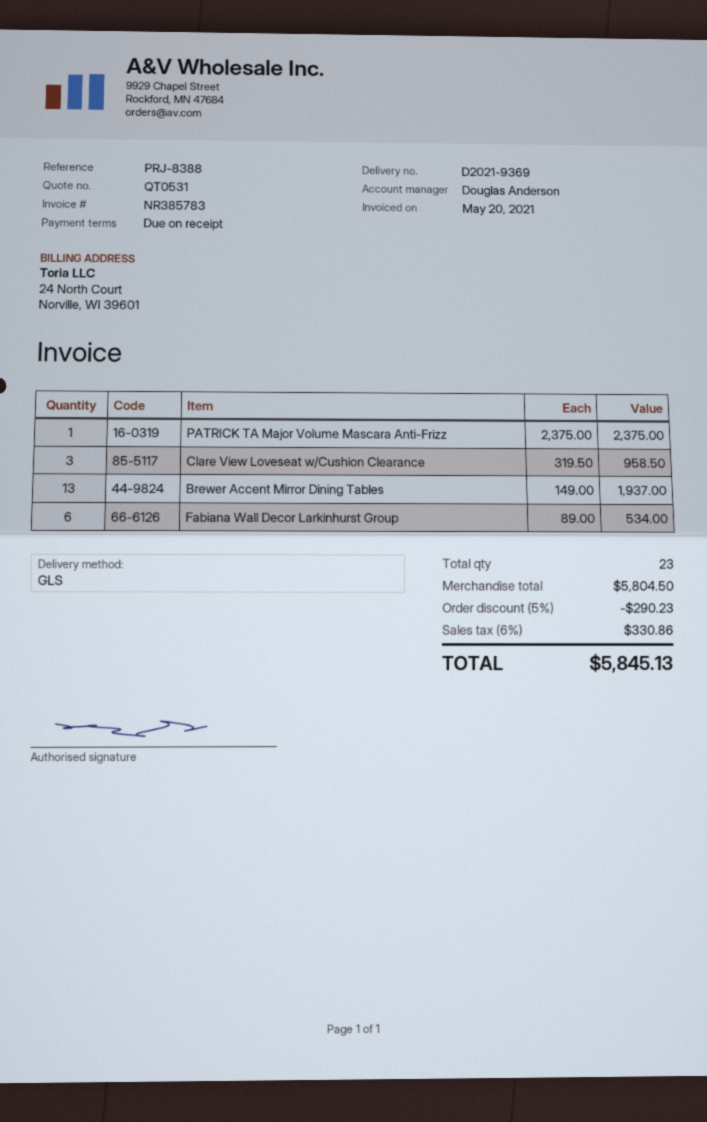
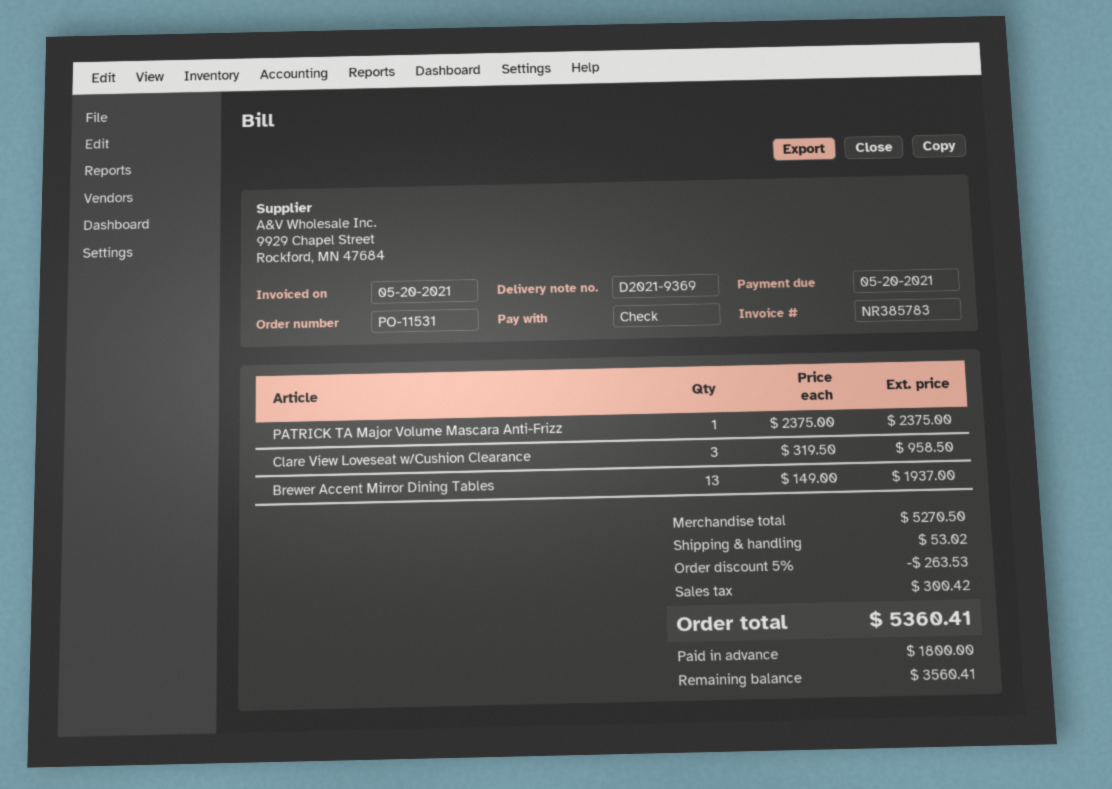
Fabiana Wall Decor Larkinhurst Group: 6 x 89.00 = 534.00 -> none
subtotal: 5804.50 -> 5270.50
discount: 5% = 290.23 -> 5% = 263.53
shipping: none -> 53.02
tax: 330.86 -> 300.42
total: 5845.13 -> 5360.41

